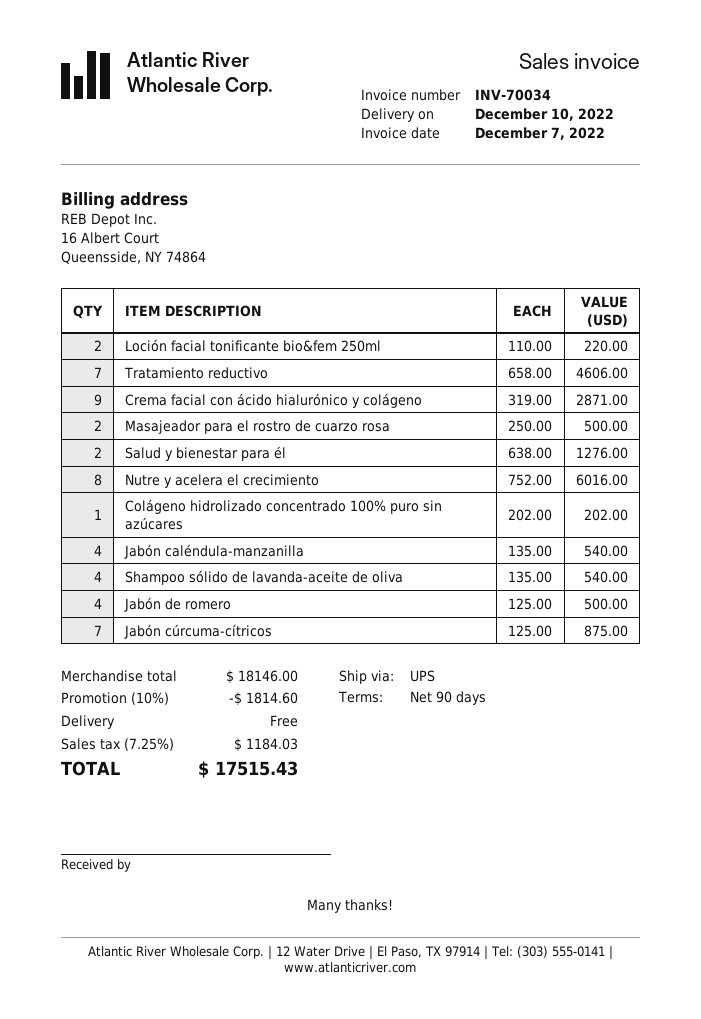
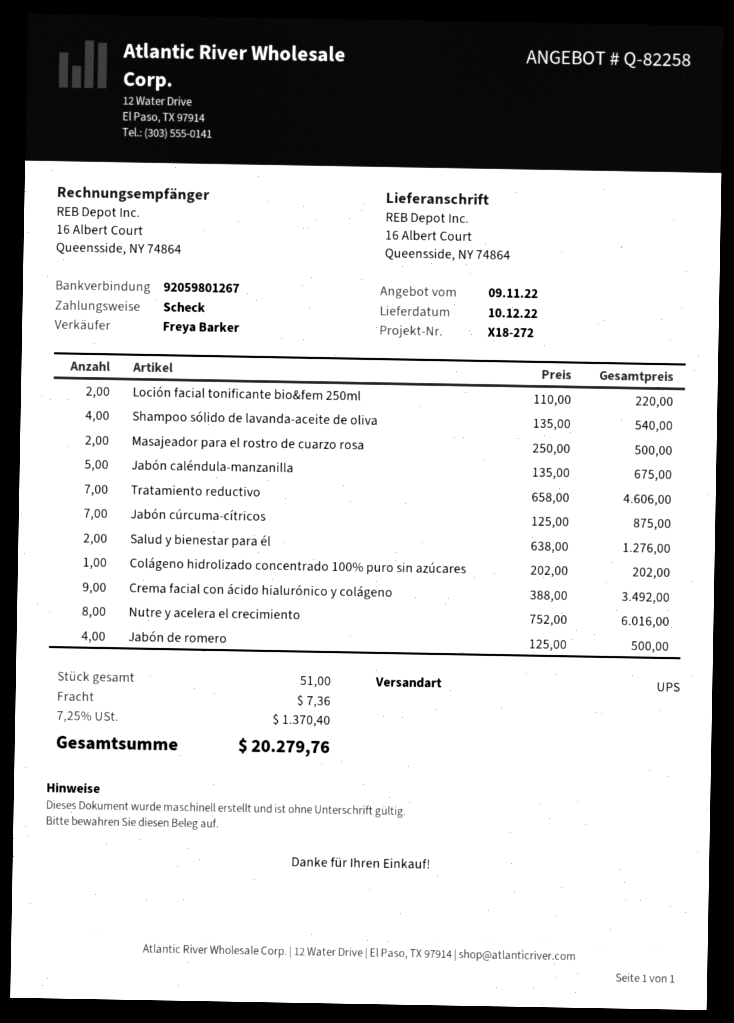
Crema facial con ácido hialurónico y colágeno: 9 x 319.00 = 2871.00 -> 9 x 388.00 = 3492.00
Jabón caléndula-manzanilla: 4 x 135.00 = 540.00 -> 5 x 135.00 = 675.00
discount: 10% = 1814.60 -> none
shipping: 0.00 -> 7.36
tax: 7.25% = 1184.03 -> 7.25% = 1370.40
total: 17515.43 -> 20279.76

